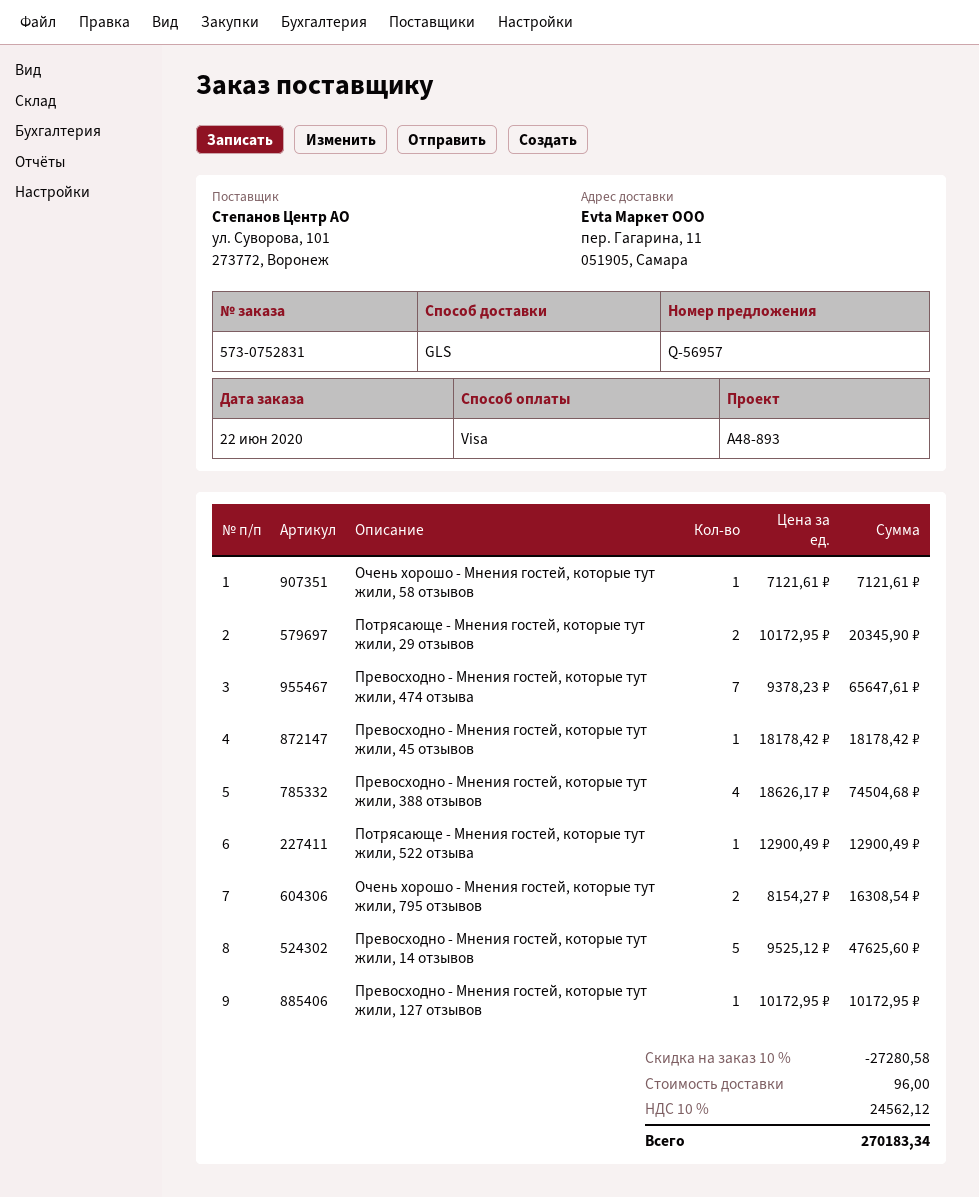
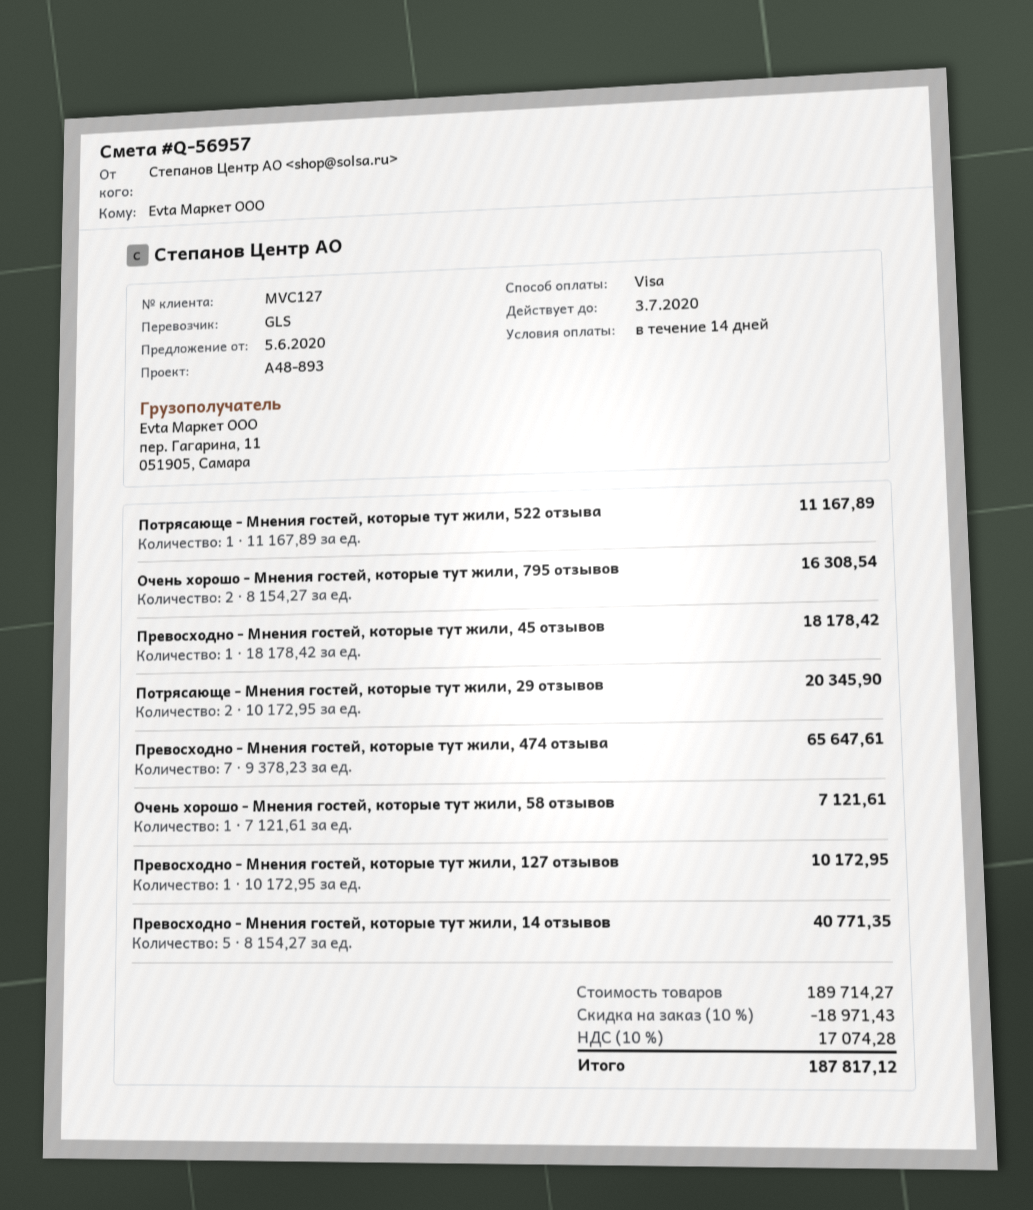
Превосходно - Мнения гостей, которые тут жили, 388 отзывов: 4 x 18626.17 = 74504.68 -> none
Потрясающе - Мнения гостей, которые тут жили, 522 отзыва: 1 x 12900.49 = 12900.49 -> 1 x 11167.89 = 11167.89
Превосходно - Мнения гостей, которые тут жили, 14 отзывов: 5 x 9525.12 = 47625.60 -> 5 x 8154.27 = 40771.35
discount: 10% = 27280.58 -> 10% = 18971.43
shipping: 96.00 -> none
tax: 10% = 24562.12 -> 10% = 17074.28
total: 270183.34 -> 187817.12

